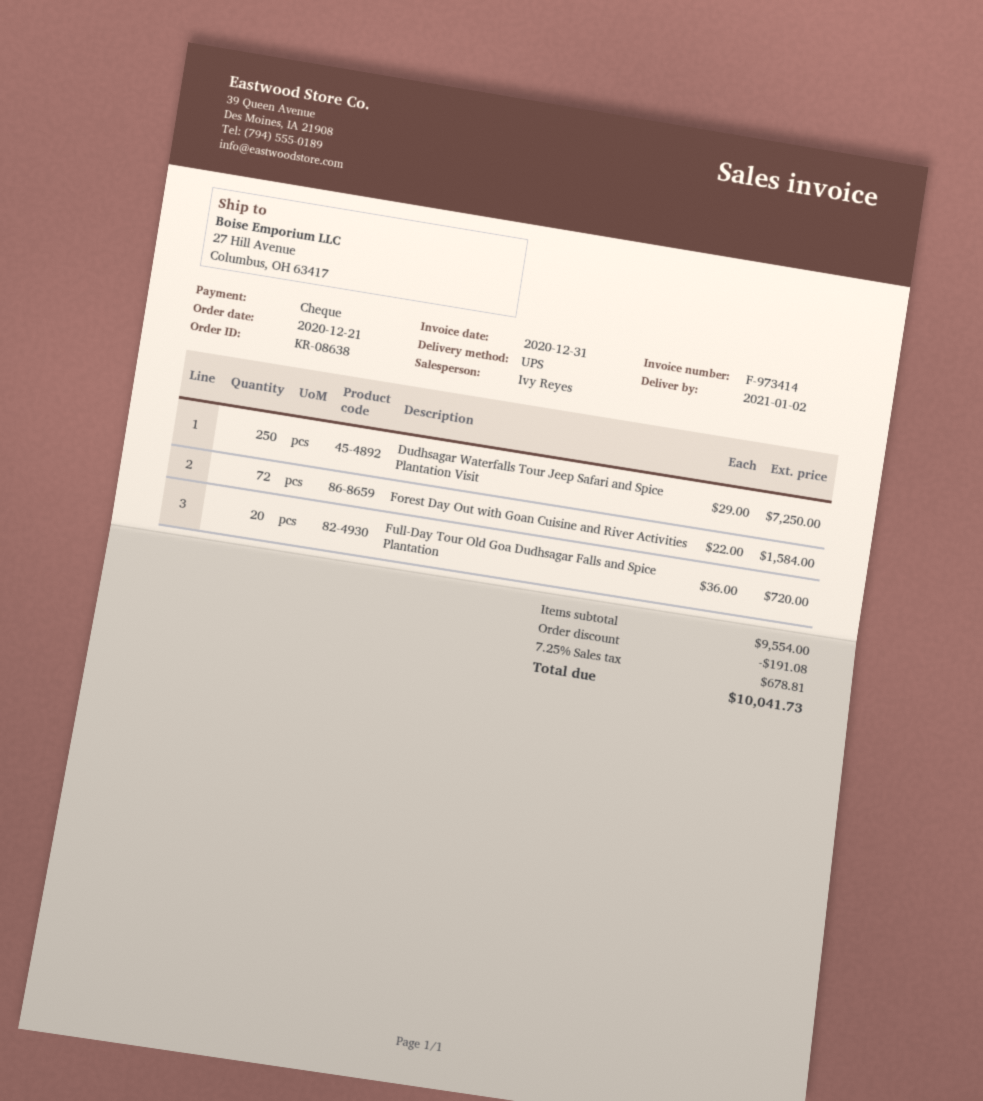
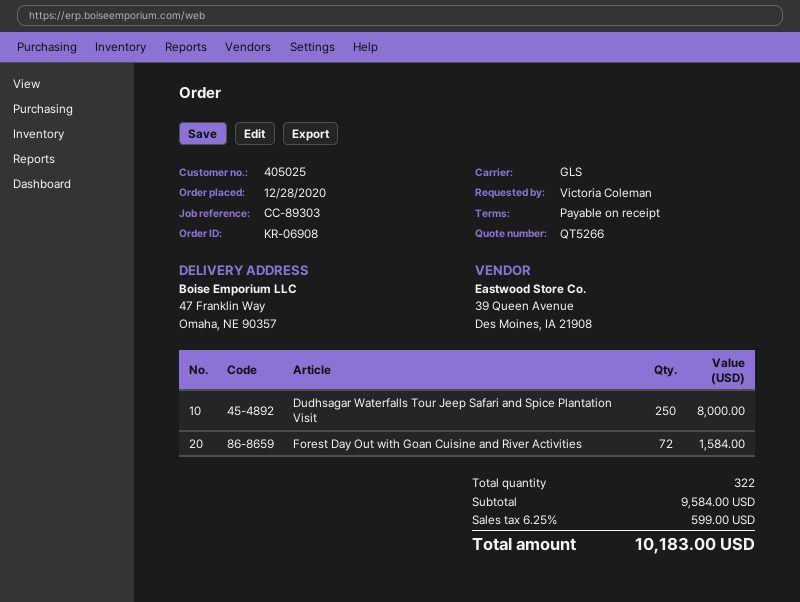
order number: KR-08638 -> KR-06908
order date: 2020-12-21 -> 2020-12-28
shipping method: UPS -> GLS
ship to: 27 Hill Avenue, Columbus, OH 63417 -> 47 Franklin Way, Omaha, NE 90357
Dudhsagar Waterfalls Tour Jeep Safari and Spice Plantation Visit: 250 for 7250.00 -> 250 for 8000.00
Full-Day Tour Old Goa Dudhsagar Falls and Spice Plantation: 20 for 720.00 -> none
subtotal: 9554.00 -> 9584.00
discount: 191.08 -> none
tax: 7.25% = 678.81 -> 6.25% = 599.00
total: 10041.73 -> 10183.00

